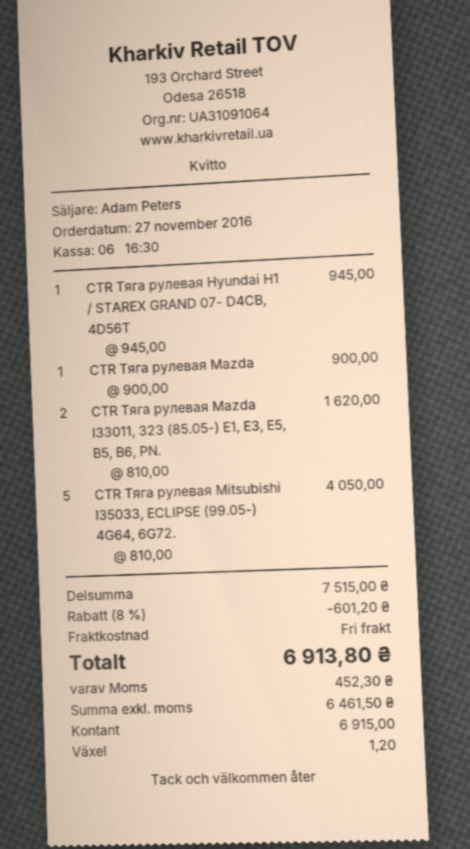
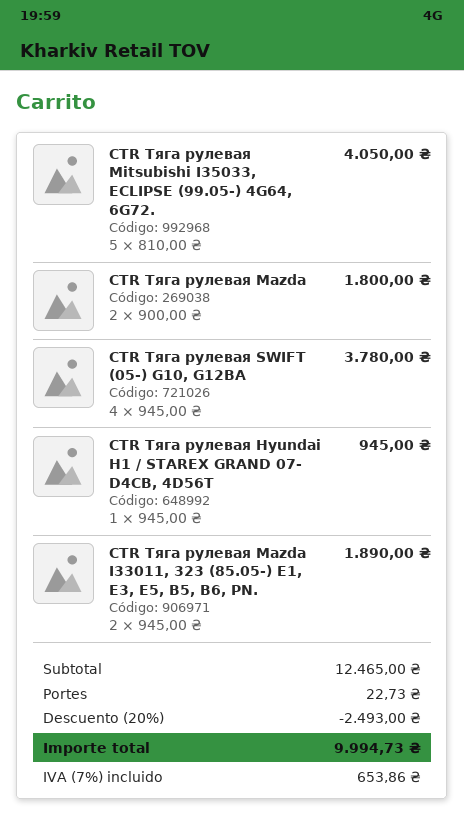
CTR Тяга рулевая Mazda: 1 x 900.00 = 900.00 -> 2 x 900.00 = 1800.00
CTR Тяга рулевая Mazda I33011, 323 (85.05-) E1, E3, E5, B5, B6, PN.: 2 x 810.00 = 1620.00 -> 2 x 945.00 = 1890.00
CTR Тяга рулевая SWIFT (05-) G10, G12BA: none -> 4 x 945.00 = 3780.00
subtotal: 7515.00 -> 12465.00
discount: 8% = 601.20 -> 20% = 2493.00
shipping: 0.00 -> 22.73
tax: 452.30 -> 653.86
total: 6913.80 -> 9994.73

